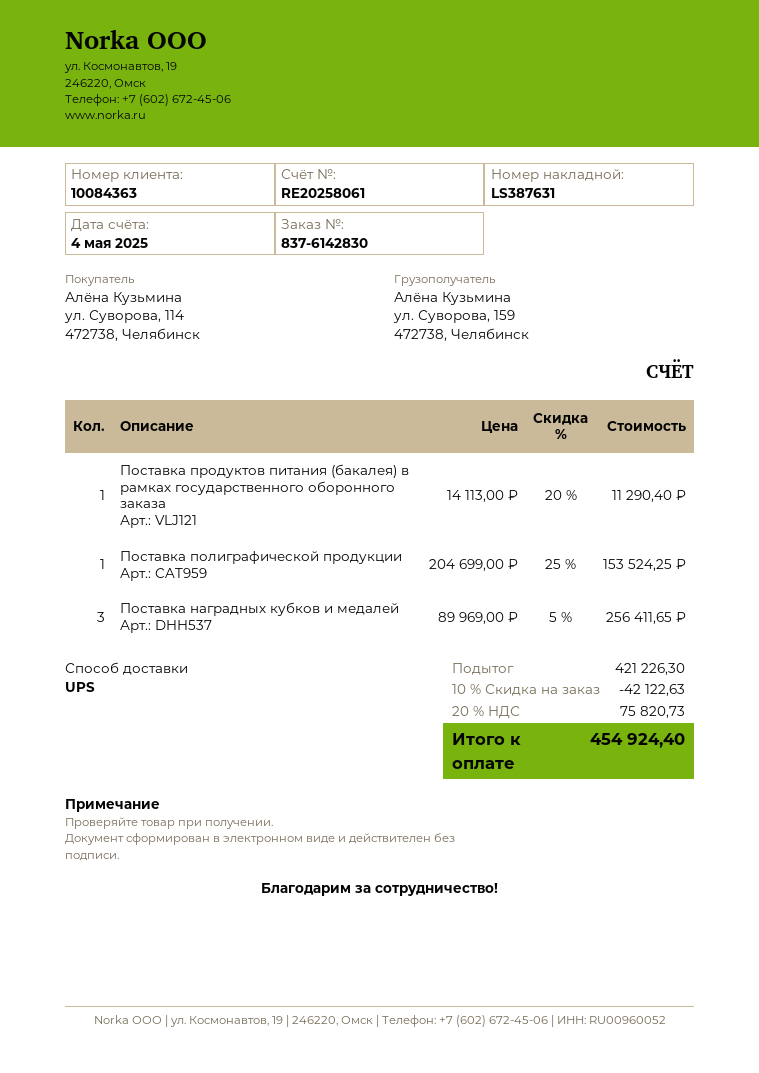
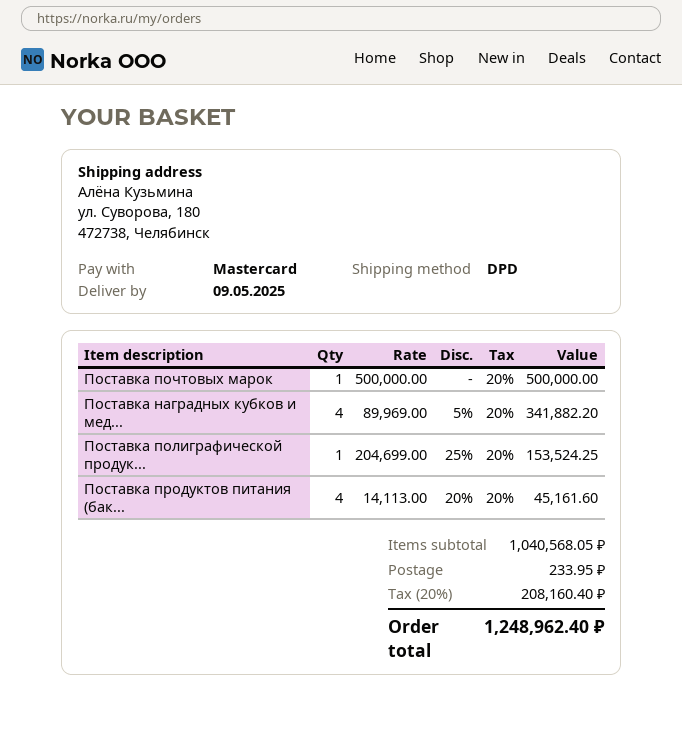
shipping method: UPS -> DPD
ship to: ул. Суворова, 159, 472738, Челябинск -> ул. Суворова, 180, 472738, Челябинск
Поставка продуктов питания (бакалея) в рамках государственного оборонного заказа: 1 x 14113.00 - 20% = 11290.40 -> 4 x 14113.00 - 20% = 45161.60
Поставка наградных кубков и медалей: 3 x 89969.00 - 5% = 256411.65 -> 4 x 89969.00 - 5% = 341882.20
Поставка почтовых марок: none -> 1 x 500000.00 = 500000.00
subtotal: 421226.30 -> 1040568.05
discount: 10% = 42122.63 -> none
shipping: none -> 233.95
tax: 20% = 75820.73 -> 20% = 208160.40
total: 454924.40 -> 1248962.40

